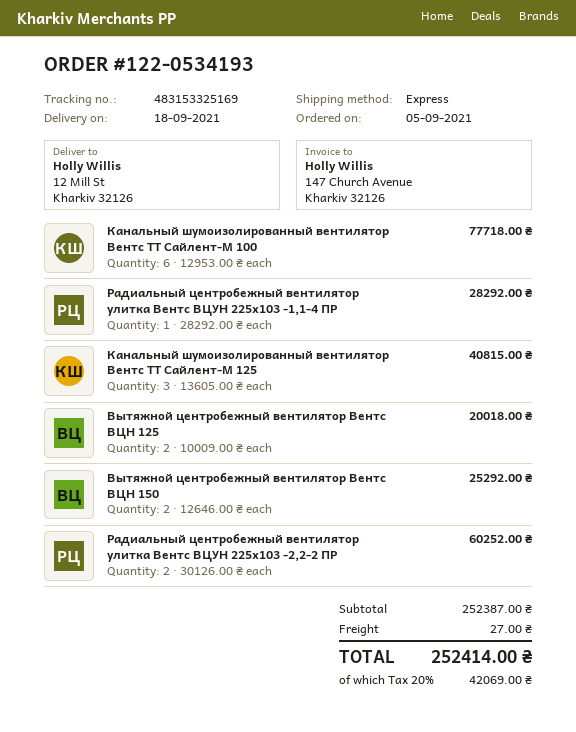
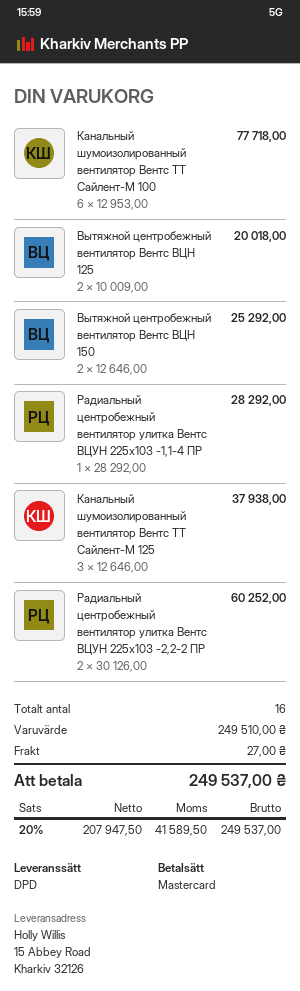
shipping method: express -> DPD
ship to: 12 Mill St, Kharkiv 32126 -> 15 Abbey Road, Kharkiv 32126
Канальный шумоизолированный вентилятор Вентс ТТ Сайлент-М 125: 3 x 13605.00 = 40815.00 -> 3 x 12646.00 = 37938.00
subtotal: 252387.00 -> 249510.00
tax: 20% = 42069.00 -> 20% = 41589.50
total: 252414.00 -> 249537.00

